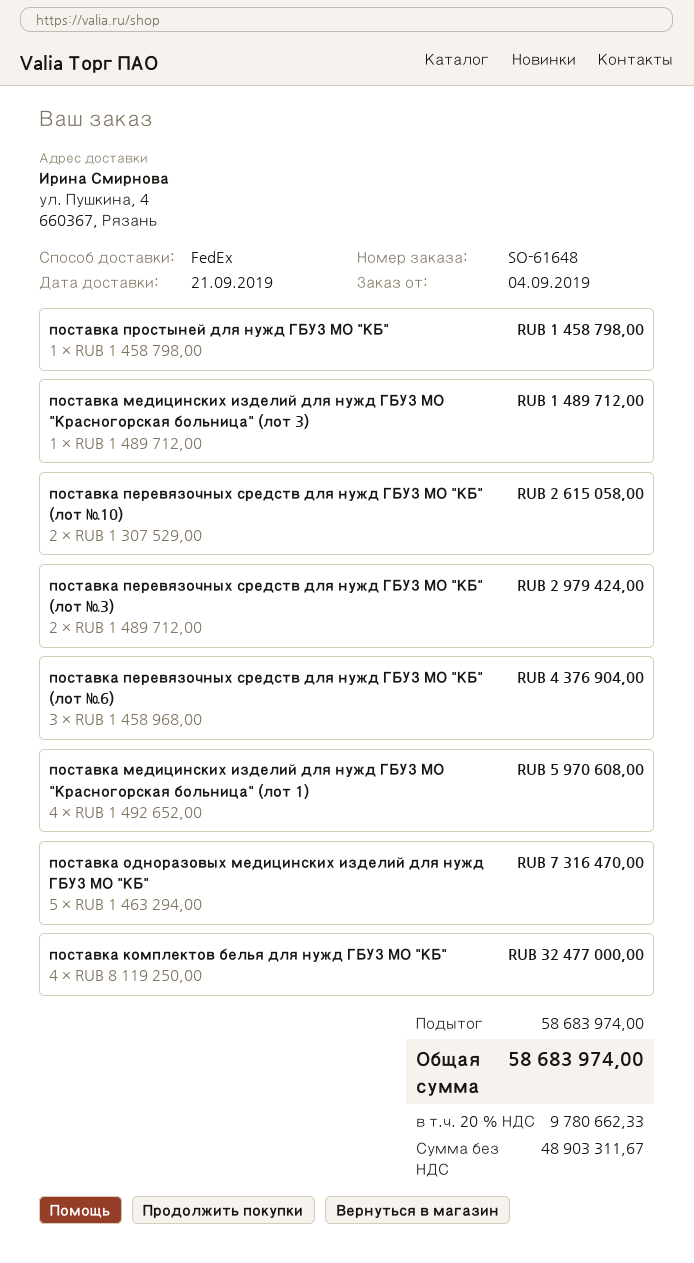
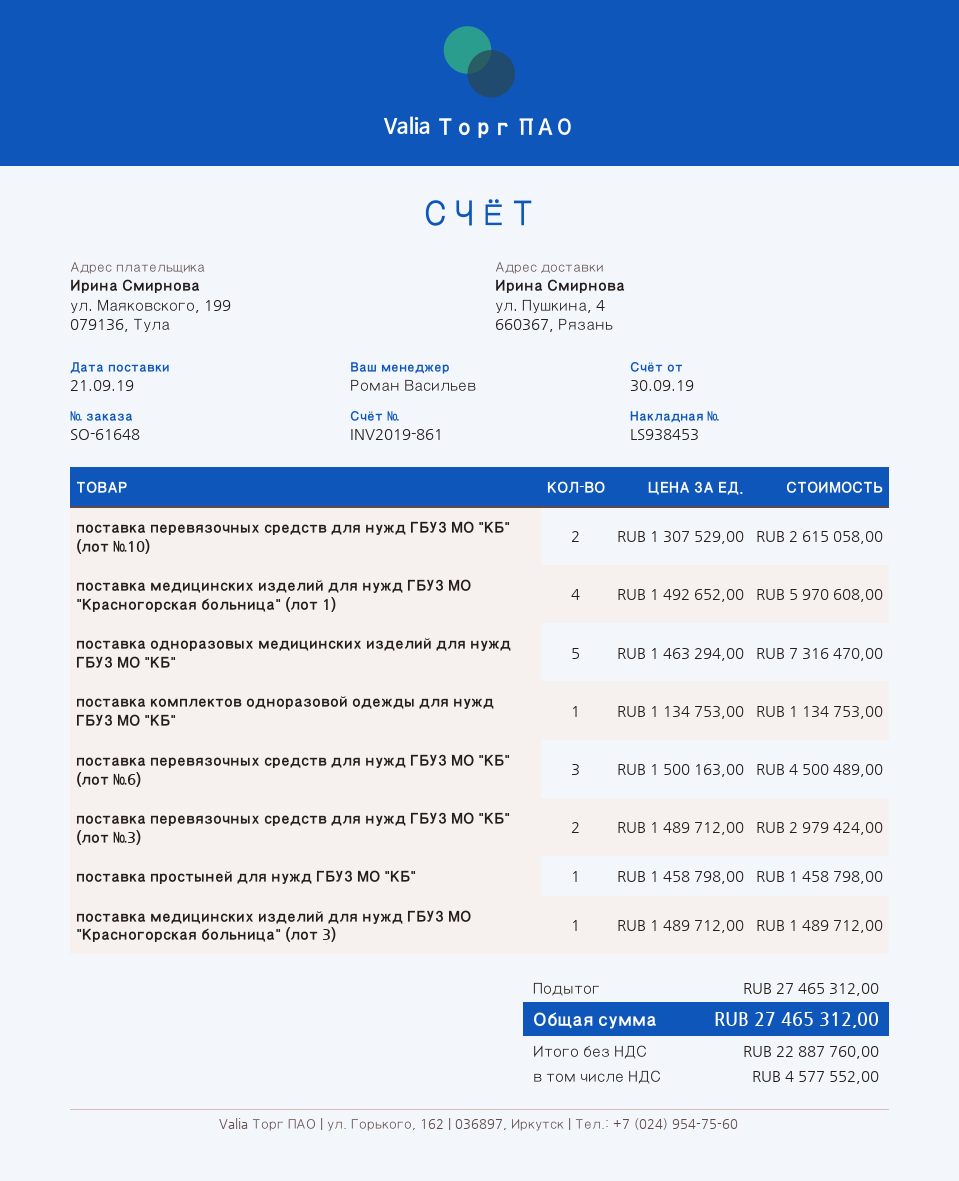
поставка перевязочных средств для нужд ГБУЗ МО "КБ" (лот №6): 3 x 1458968.00 = 4376904.00 -> 3 x 1500163.00 = 4500489.00
поставка комплектов белья для нужд ГБУЗ МО "КБ": 4 x 8119250.00 = 32477000.00 -> none
поставка комплектов одноразовой одежды для нужд ГБУЗ МО "КБ": none -> 1 x 1134753.00 = 1134753.00
subtotal: 58683974.00 -> 27465312.00
net: 48903311.67 -> 22887760.00
tax: 9780662.33 -> 4577552.00
total: 58683974.00 -> 27465312.00

